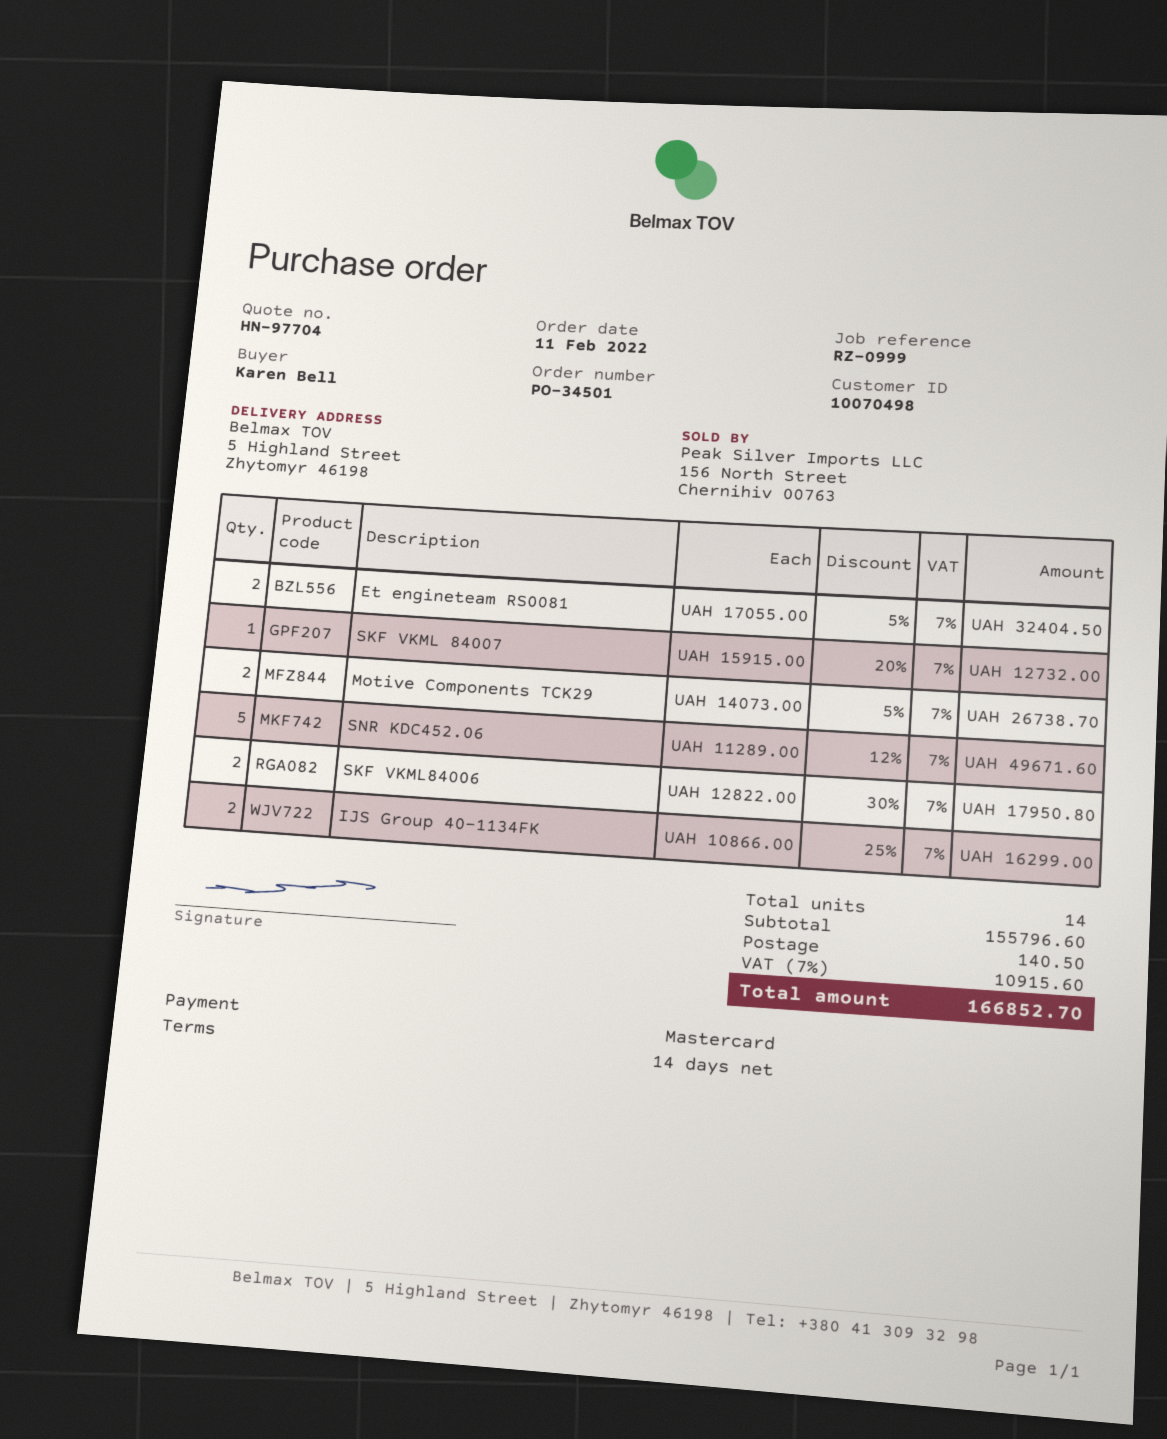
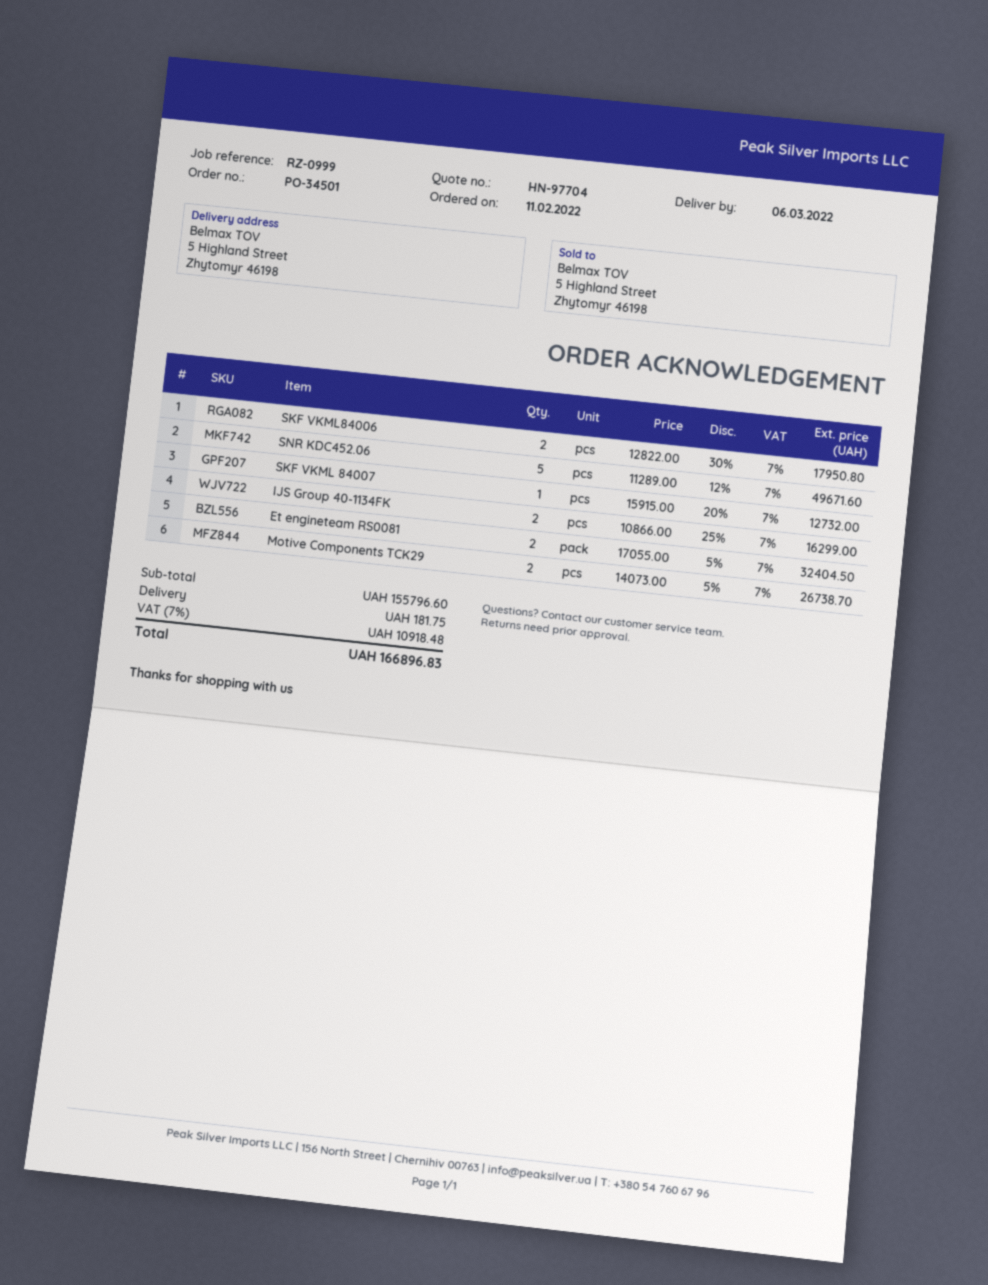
shipping: 140.50 -> 181.75
tax: 7% = 10915.60 -> 7% = 10918.48
total: 166852.70 -> 166896.83

